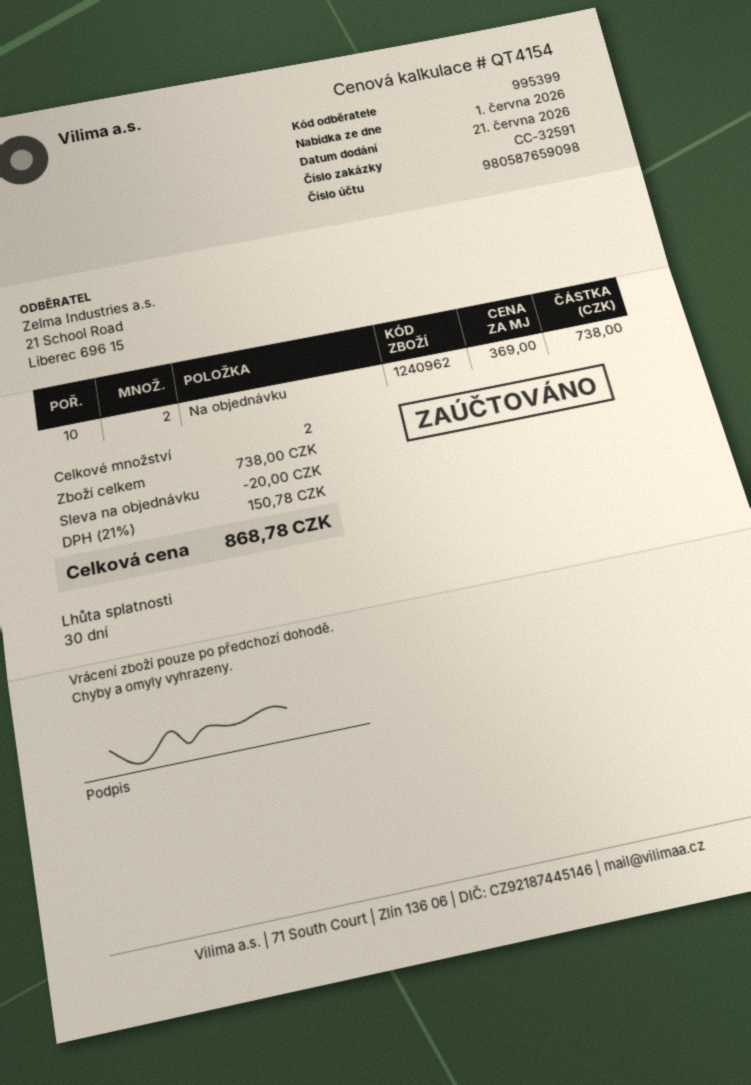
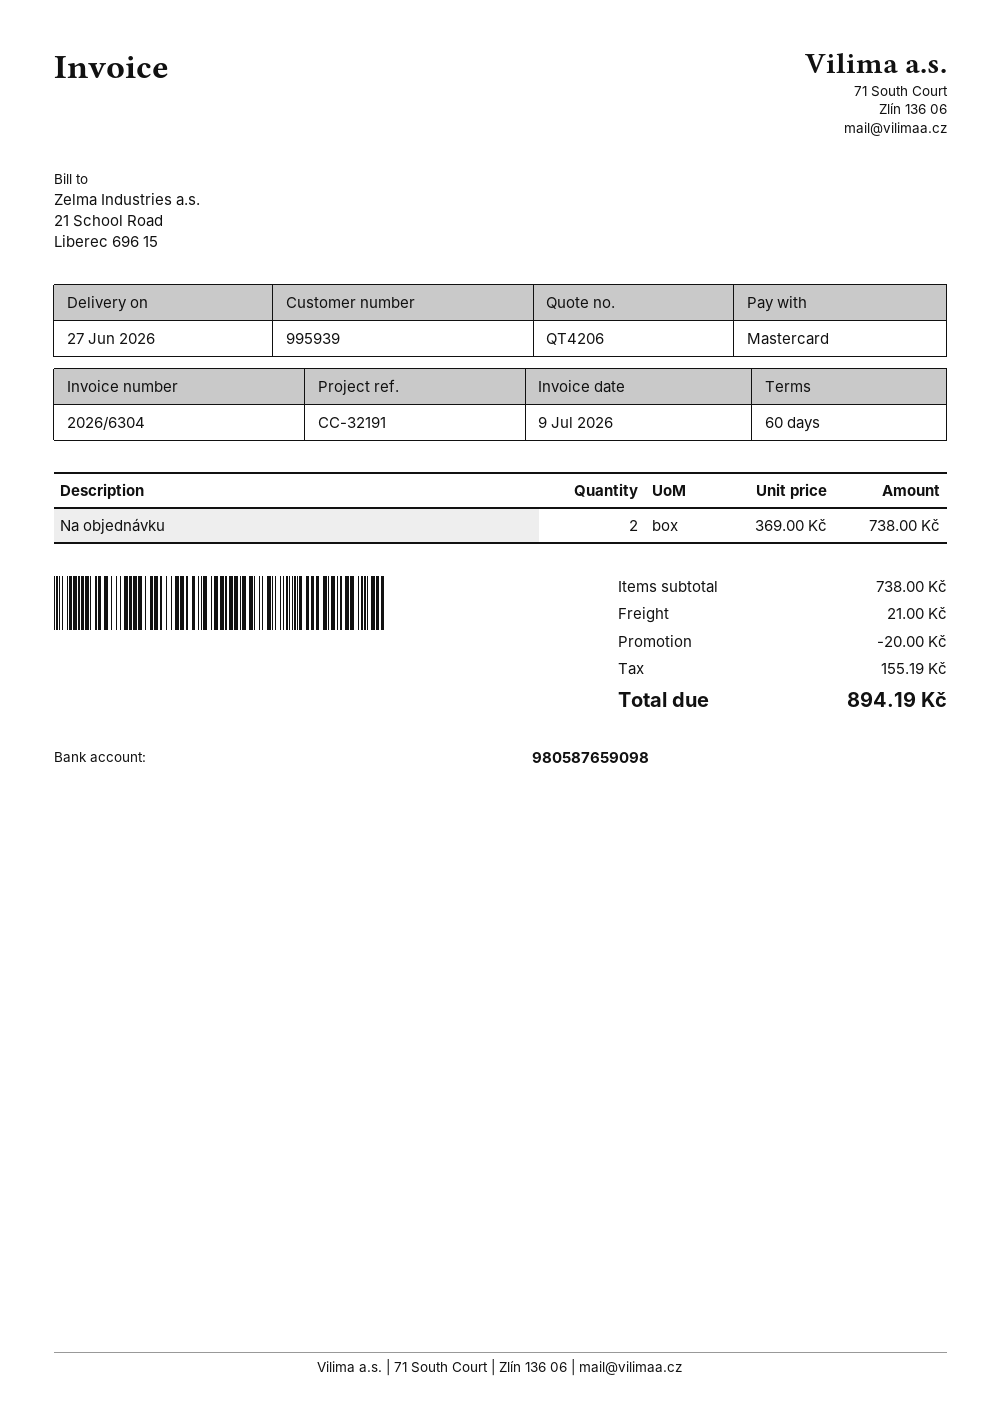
quote number: QT4154 -> QT4206
delivery date: 2026-06-21 -> 2026-06-27
payment terms: 30 days -> 60 days
customer number: 995399 -> 995939
reference: CC-32591 -> CC-32191
shipping: none -> 21.00
tax: 150.78 -> 155.19
total: 868.78 -> 894.19

